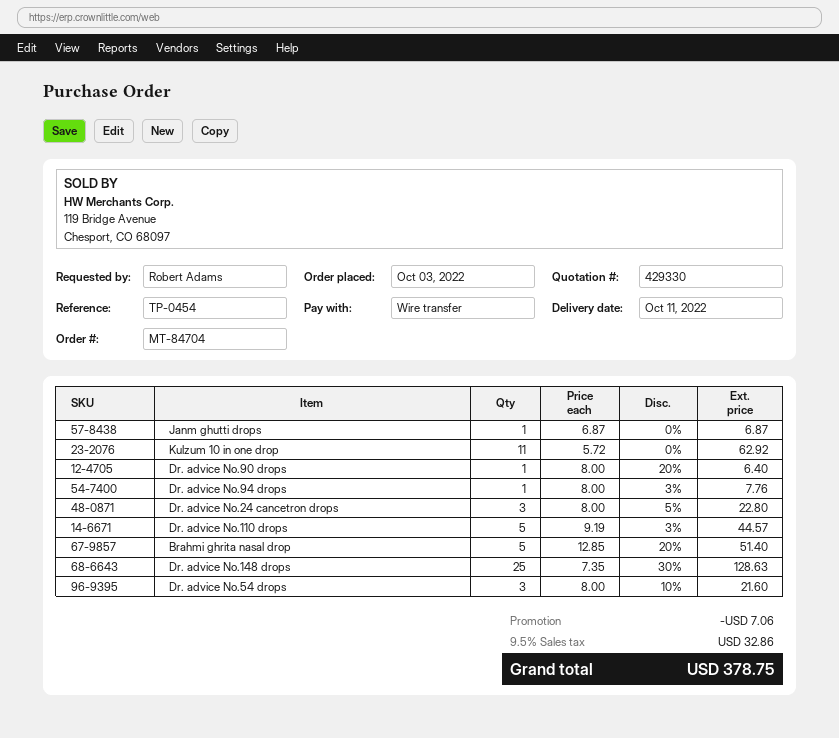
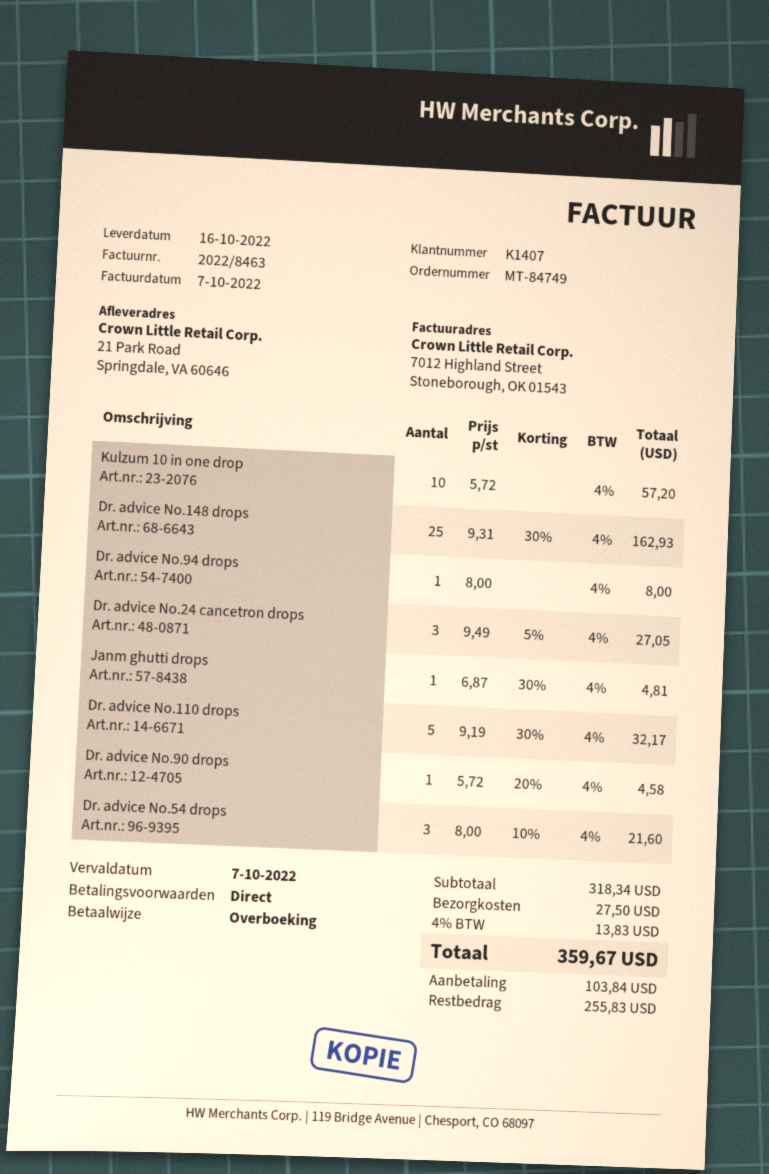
order number: MT-84704 -> MT-84749
delivery date: 2022-10-11 -> 2022-10-16
Janm ghutti drops: 1 x 6.87 = 6.87 -> 1 x 6.87 - 30% = 4.81
Kulzum 10 in one drop: 11 x 5.72 = 62.92 -> 10 x 5.72 = 57.20
Dr. advice No.90 drops: 1 x 8.00 - 20% = 6.40 -> 1 x 5.72 - 20% = 4.58
Dr. advice No.94 drops: 1 x 8.00 - 3% = 7.76 -> 1 x 8.00 = 8.00
Dr. advice No.24 cancetron drops: 3 x 8.00 - 5% = 22.80 -> 3 x 9.49 - 5% = 27.05
Dr. advice No.110 drops: 5 x 9.19 - 3% = 44.57 -> 5 x 9.19 - 30% = 32.17
Brahmi ghrita nasal drop: 5 x 12.85 - 20% = 51.40 -> none
Dr. advice No.148 drops: 25 x 7.35 - 30% = 128.63 -> 25 x 9.31 - 30% = 162.93
discount: 7.06 -> none
shipping: none -> 27.50
tax: 9.5% = 32.86 -> 4% = 13.83
total: 378.75 -> 359.67

